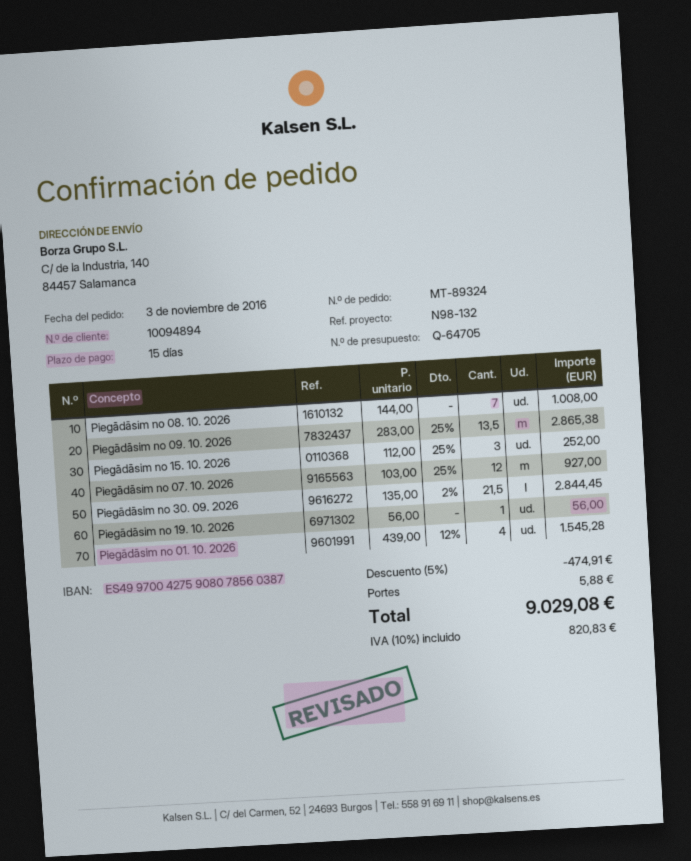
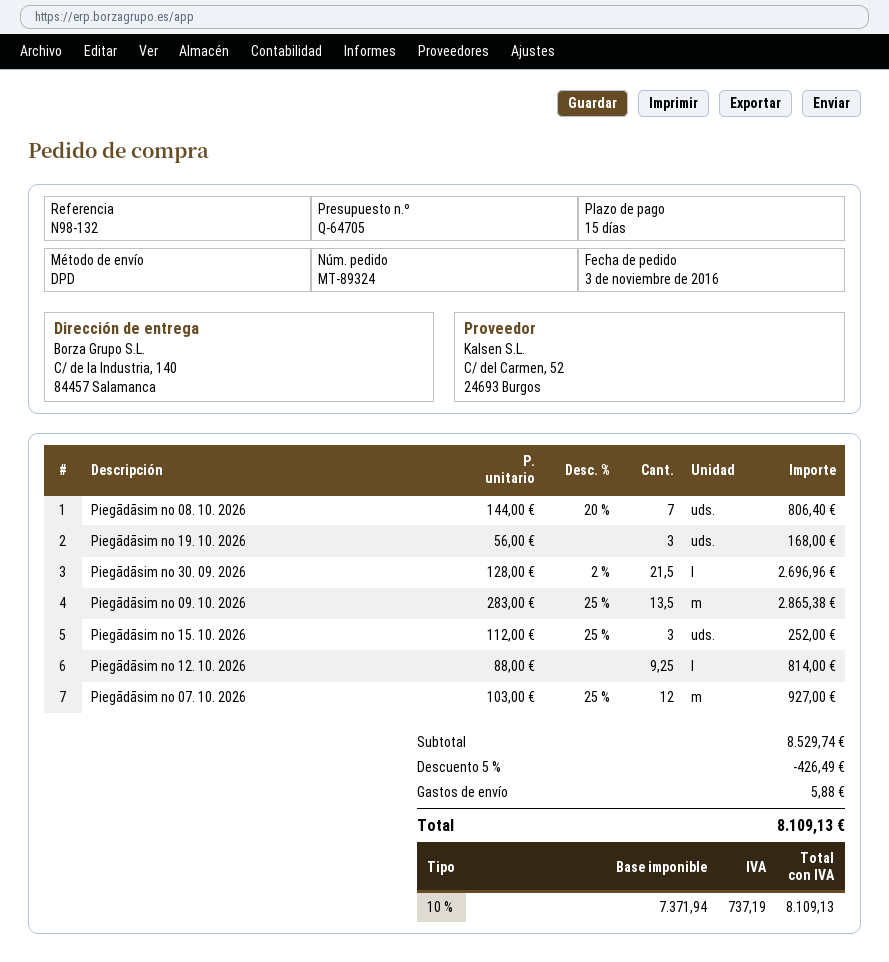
Piegādāsim no 08. 10. 2026: 7 x 144.00 = 1008.00 -> 7 x 144.00 - 20% = 806.40
Piegādāsim no 30. 09. 2026: 21.5 x 135.00 - 2% = 2844.45 -> 21.5 x 128.00 - 2% = 2696.96
Piegādāsim no 19. 10. 2026: 1 x 56.00 = 56.00 -> 3 x 56.00 = 168.00
Piegādāsim no 01. 10. 2026: 4 x 439.00 - 12% = 1545.28 -> none
Piegādāsim no 12. 10. 2026: none -> 9.25 x 88.00 = 814.00
discount: 5% = 474.91 -> 5% = 426.49
tax: 10% = 820.83 -> 10% = 737.19
total: 9029.08 -> 8109.13

